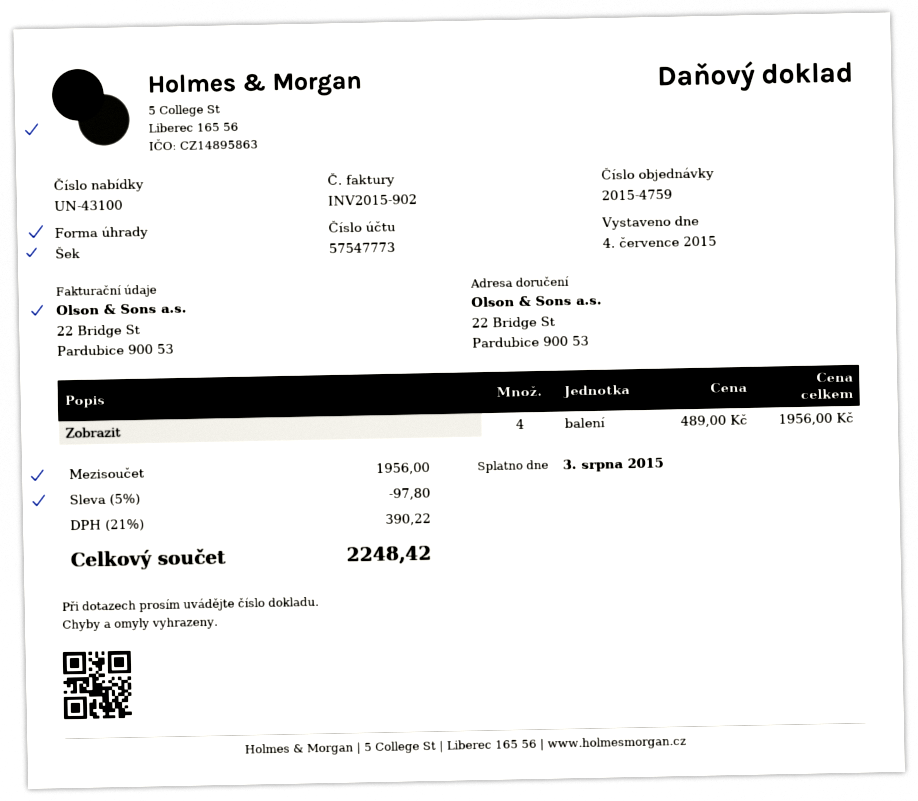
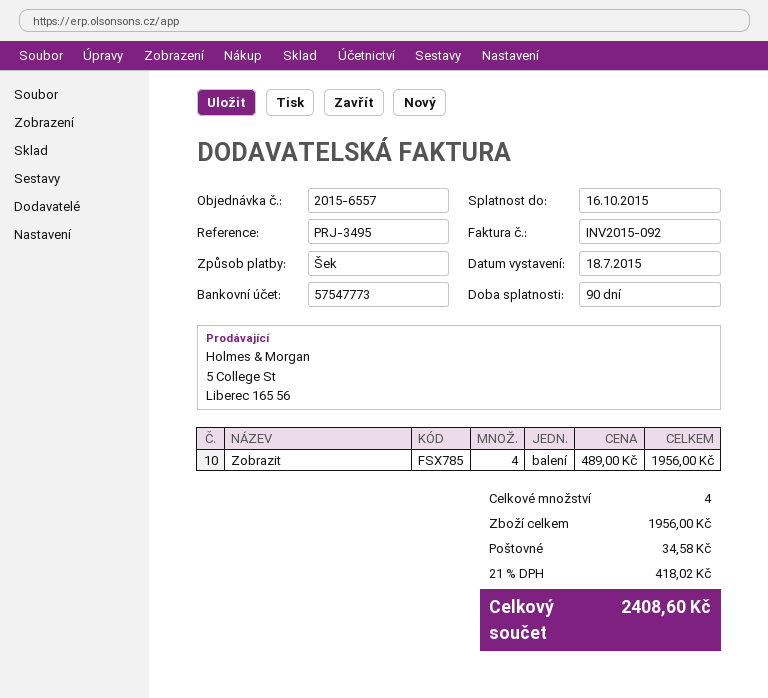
order number: 2015-4759 -> 2015-6557
invoice number: INV2015-902 -> INV2015-092
invoice date: 2015-07-04 -> 2015-07-18
due date: 2015-08-03 -> 2015-10-16
discount: 5% = 97.80 -> none
shipping: none -> 34.58
tax: 21% = 390.22 -> 21% = 418.02
total: 2248.42 -> 2408.60

